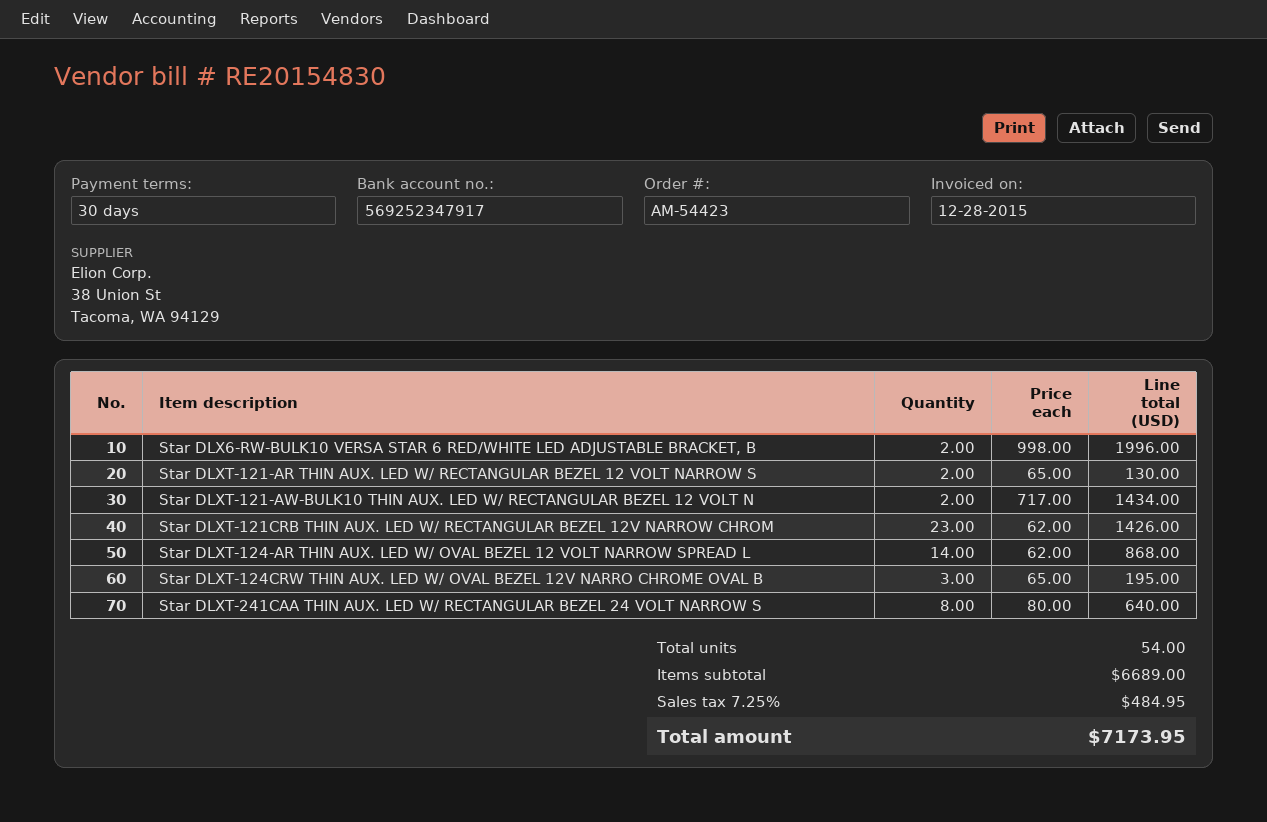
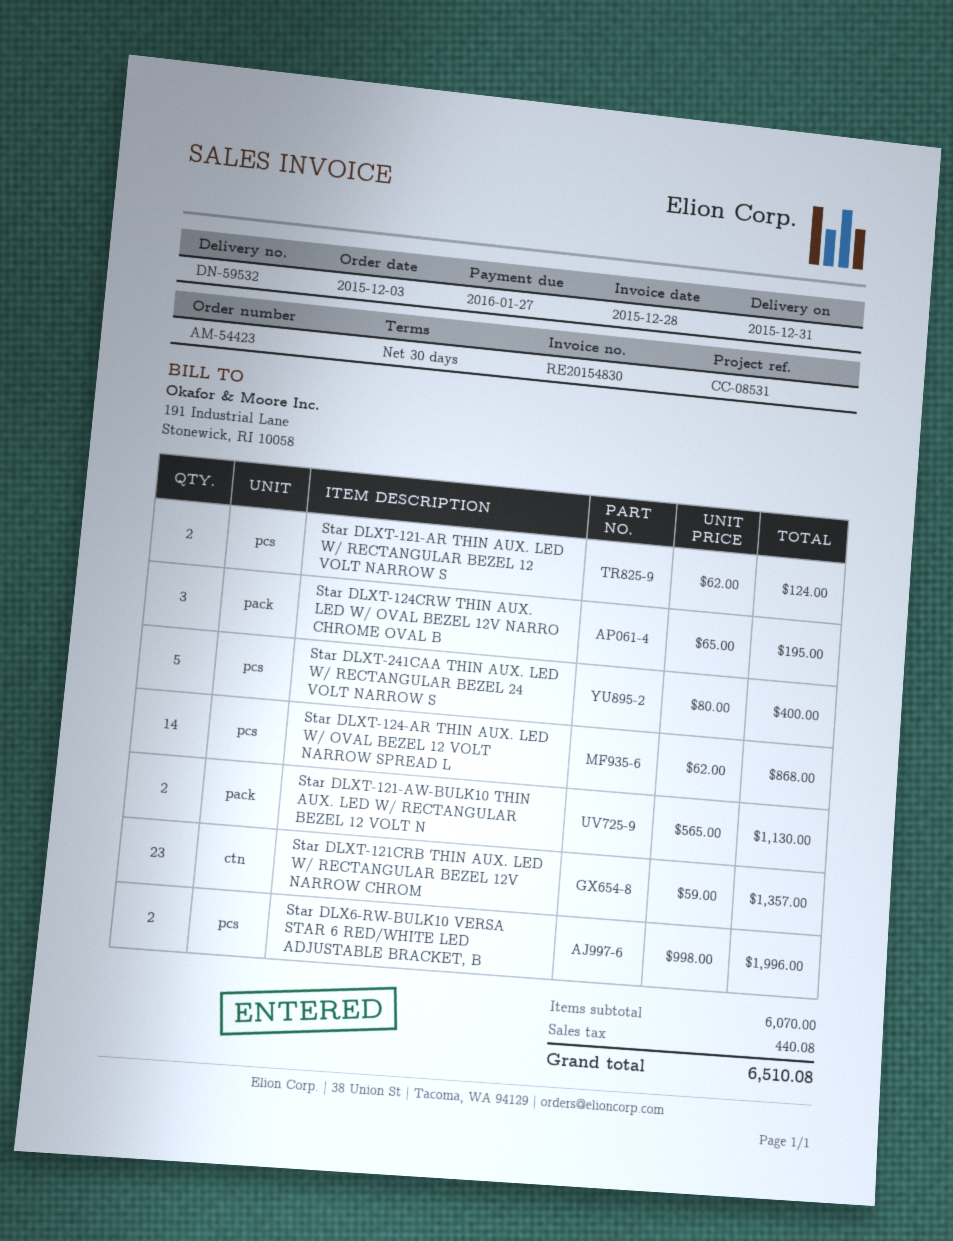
Star DLXT-121-AR THIN AUX. LED W/ RECTANGULAR BEZEL 12 VOLT NARROW S: 2 x 65.00 = 130.00 -> 2 x 62.00 = 124.00
Star DLXT-121-AW-BULK10 THIN AUX. LED W/ RECTANGULAR BEZEL 12 VOLT N: 2 x 717.00 = 1434.00 -> 2 x 565.00 = 1130.00
Star DLXT-121CRB THIN AUX. LED W/ RECTANGULAR BEZEL 12V NARROW CHROM: 23 x 62.00 = 1426.00 -> 23 x 59.00 = 1357.00
Star DLXT-241CAA THIN AUX. LED W/ RECTANGULAR BEZEL 24 VOLT NARROW S: 8 x 80.00 = 640.00 -> 5 x 80.00 = 400.00
subtotal: 6689.00 -> 6070.00
tax: 484.95 -> 440.08
total: 7173.95 -> 6510.08

